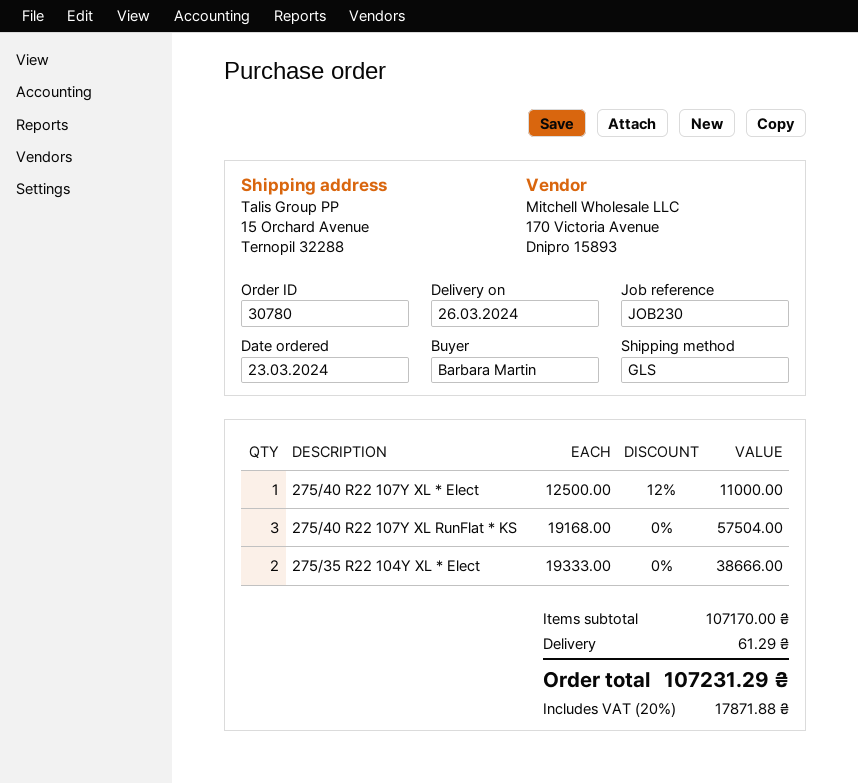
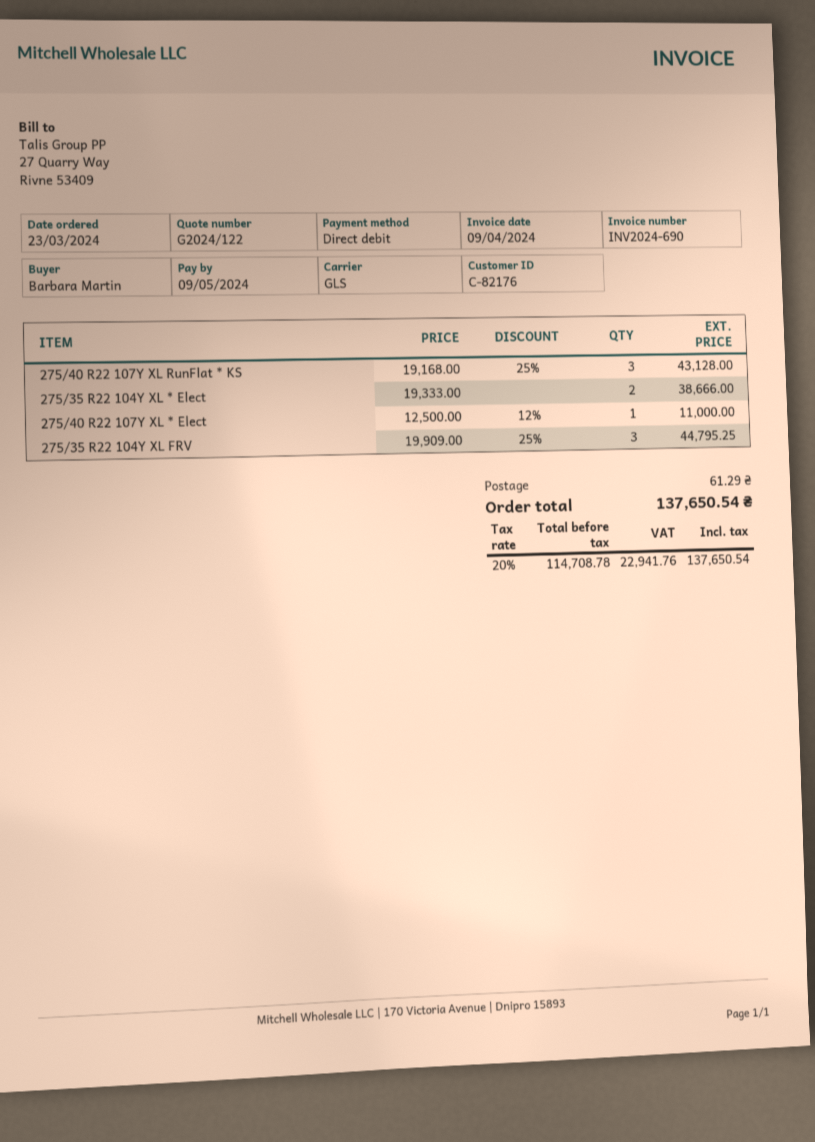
275/40 R22 107Y XL RunFlat * KS: 3 x 19168.00 = 57504.00 -> 3 x 19168.00 - 25% = 43128.00
275/35 R22 104Y XL FRV: none -> 3 x 19909.00 - 25% = 44795.25
tax: 20% = 17871.88 -> 20% = 22941.76
total: 107231.29 -> 137650.54

